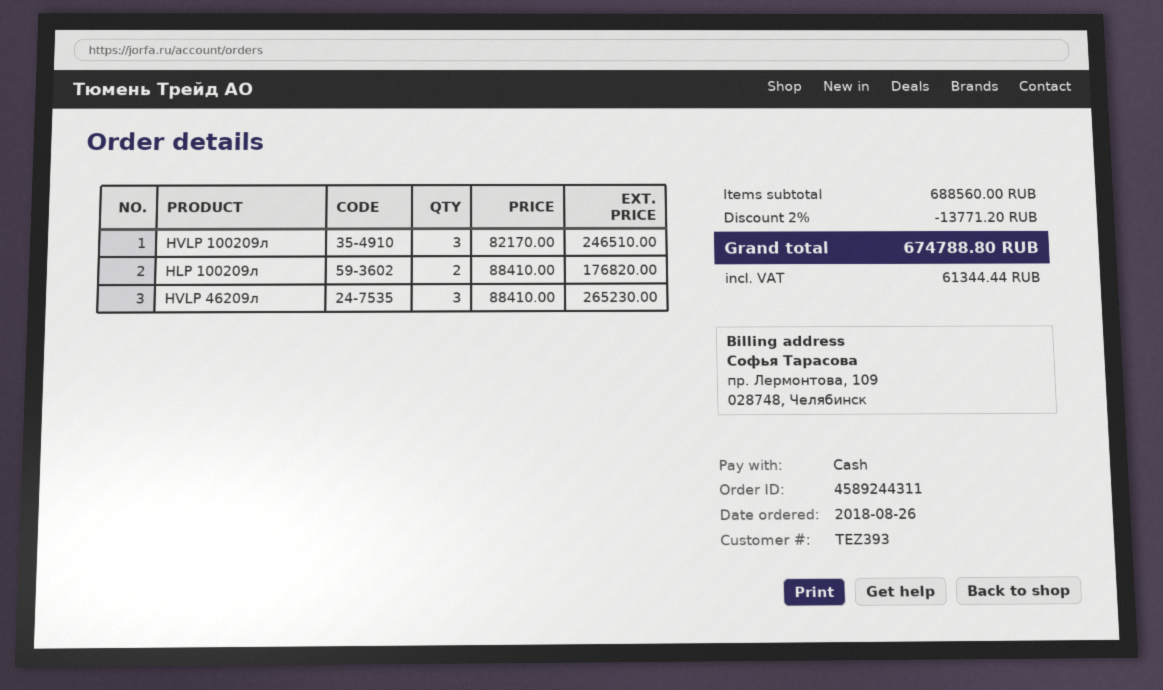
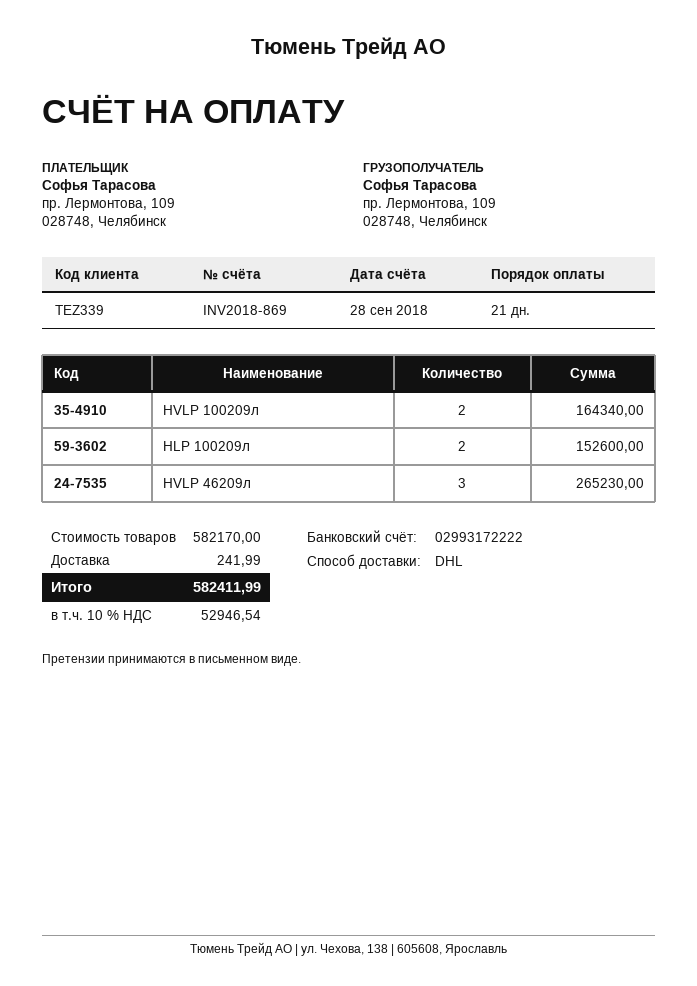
customer number: TEZ393 -> TEZ339
HVLP 100209л: 3 for 246510.00 -> 2 for 164340.00
HLP 100209л: 2 for 176820.00 -> 2 for 152600.00
subtotal: 688560.00 -> 582170.00
discount: 2% = 13771.20 -> none
shipping: none -> 241.99
tax: 61344.44 -> 52946.54
total: 674788.80 -> 582411.99

